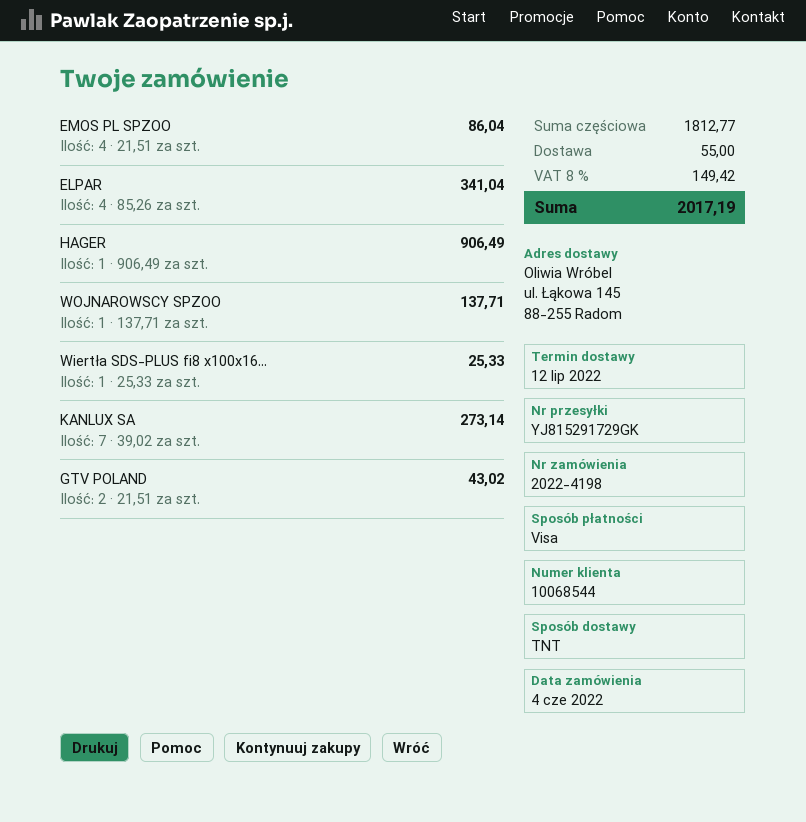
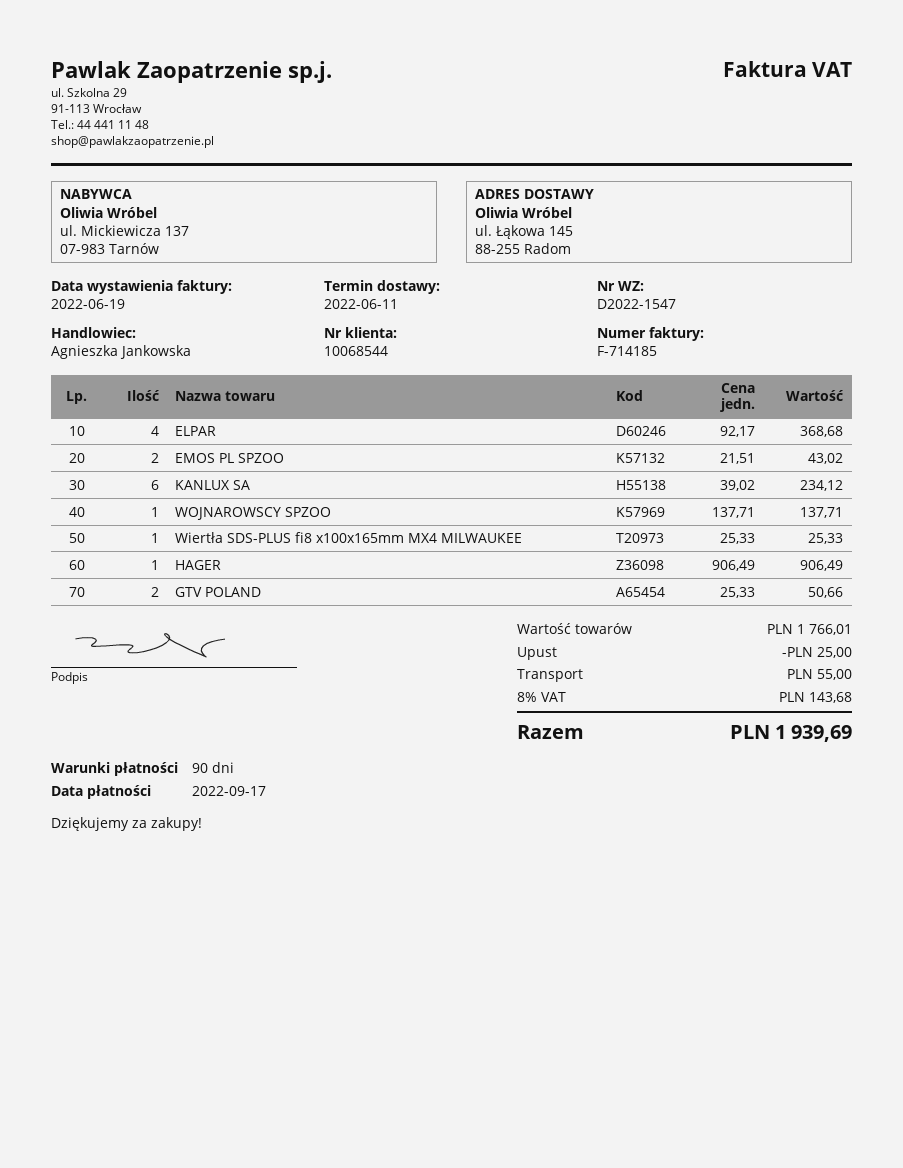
delivery date: 2022-07-12 -> 2022-06-11
EMOS PL SPZOO: 4 x 21.51 = 86.04 -> 2 x 21.51 = 43.02
ELPAR: 4 x 85.26 = 341.04 -> 4 x 92.17 = 368.68
KANLUX SA: 7 x 39.02 = 273.14 -> 6 x 39.02 = 234.12
GTV POLAND: 2 x 21.51 = 43.02 -> 2 x 25.33 = 50.66
subtotal: 1812.77 -> 1766.01
discount: none -> 25.00
tax: 8% = 149.42 -> 8% = 143.68
total: 2017.19 -> 1939.69

